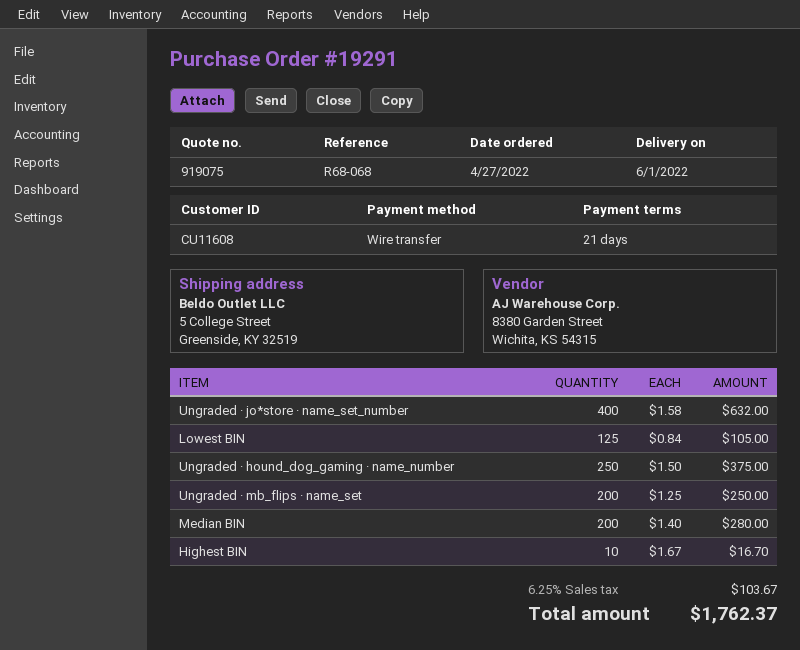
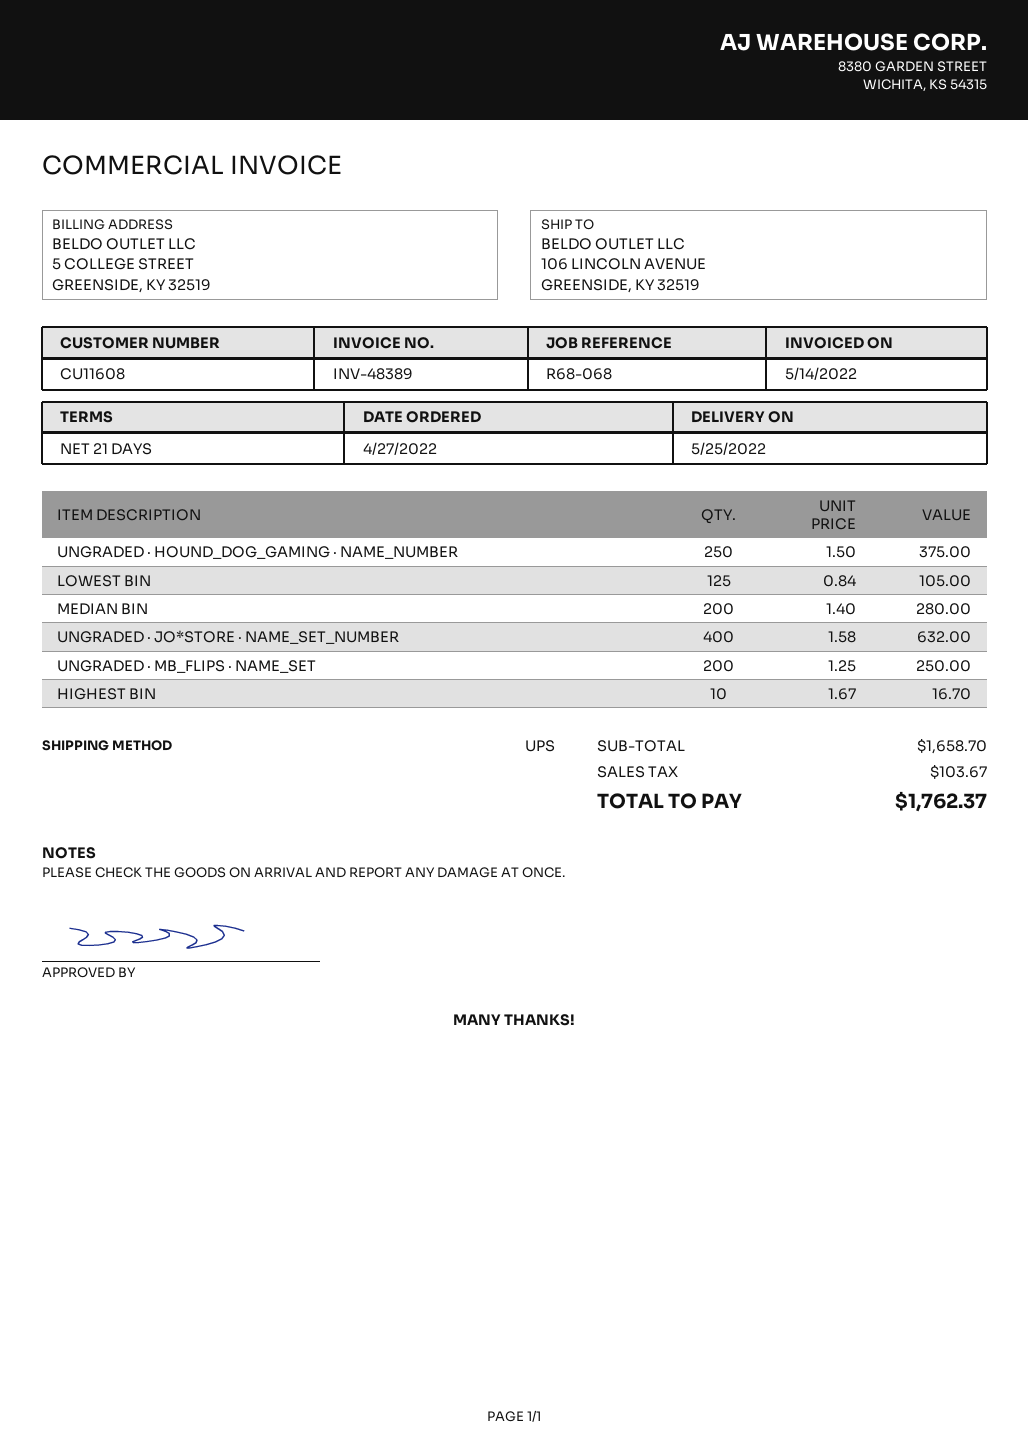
delivery date: 2022-06-01 -> 2022-05-25
ship to: 5 College Street, Greenside, KY 32519 -> 106 LINCOLN AVENUE, GREENSIDE, KY 32519

